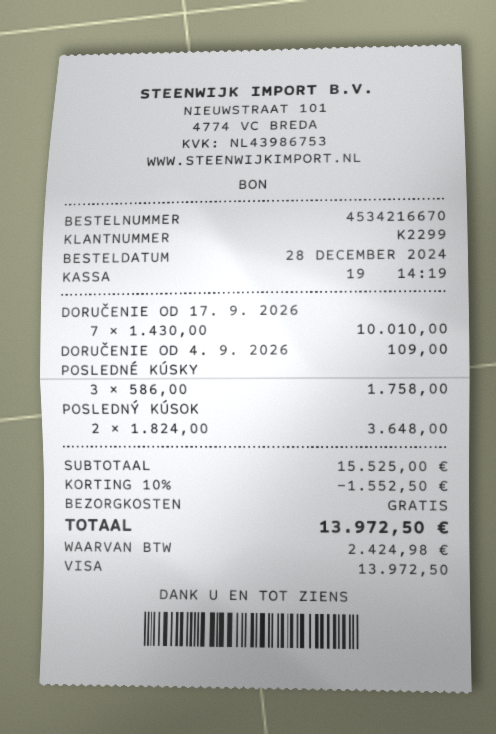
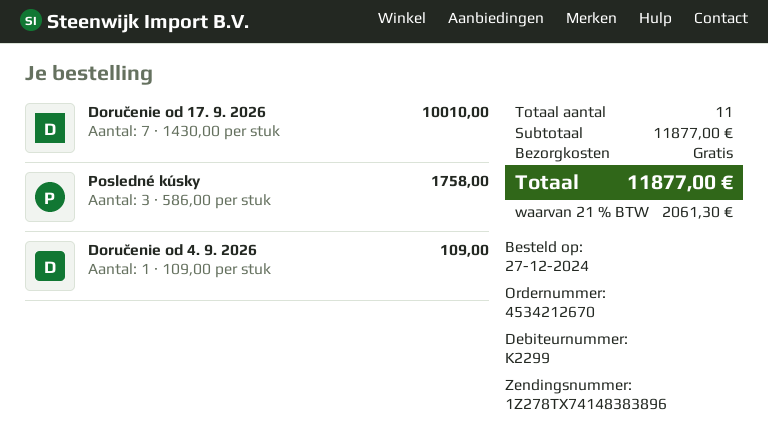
order number: 4534216670 -> 4534212670
order date: 2024-12-28 -> 2024-12-27
POSLEDNÝ KÚSOK: 2 x 1824.00 = 3648.00 -> none
subtotal: 15525.00 -> 11877.00
discount: 10% = 1552.50 -> none
tax: 2424.98 -> 2061.30
total: 13972.50 -> 11877.00

